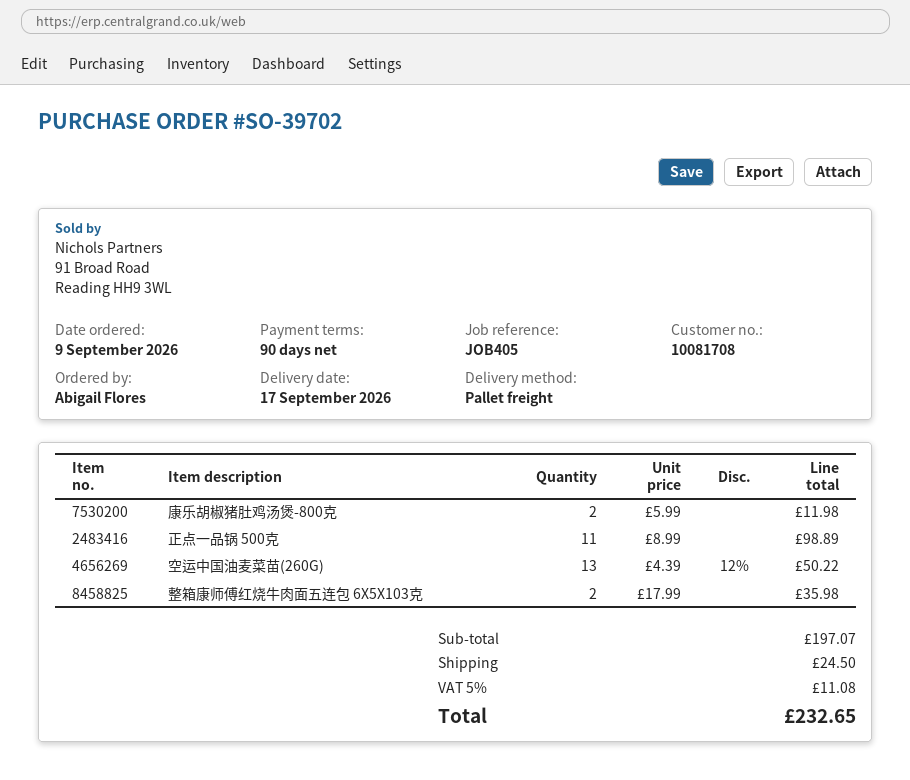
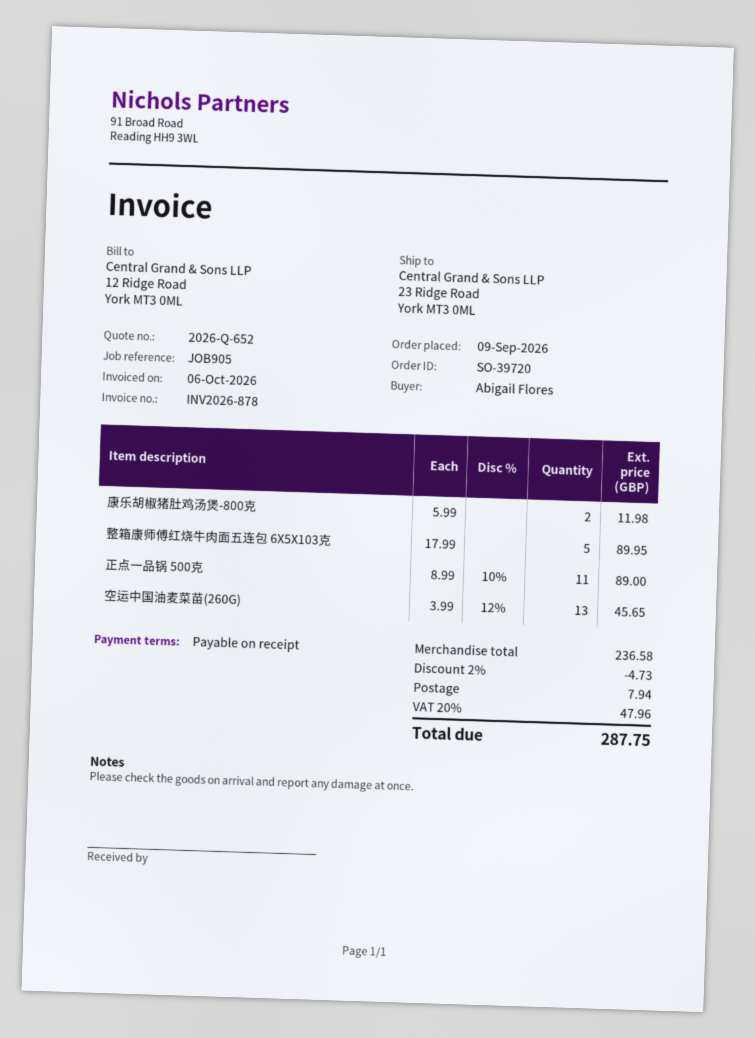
order number: SO-39702 -> SO-39720
payment terms: 90 days -> on receipt
reference: JOB405 -> JOB905
正点一品锅 500克: 11 x 8.99 = 98.89 -> 11 x 8.99 - 10% = 89.00
空运中国油麦菜苗(260G): 13 x 4.39 - 12% = 50.22 -> 13 x 3.99 - 12% = 45.65
整箱康师傅红烧牛肉面五连包 6X5X103克: 2 x 17.99 = 35.98 -> 5 x 17.99 = 89.95
subtotal: 197.07 -> 236.58
discount: none -> 2% = 4.73
shipping: 24.50 -> 7.94
tax: 5% = 11.08 -> 20% = 47.96
total: 232.65 -> 287.75

